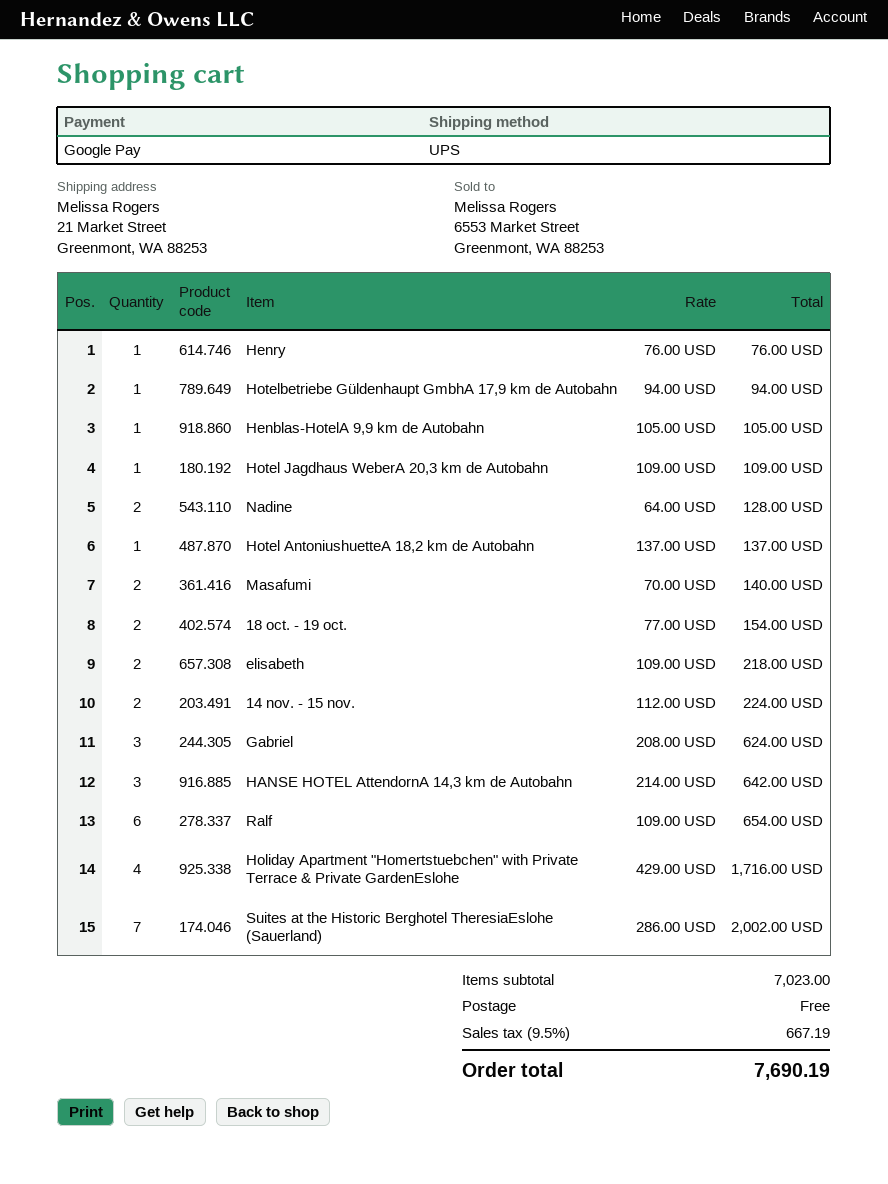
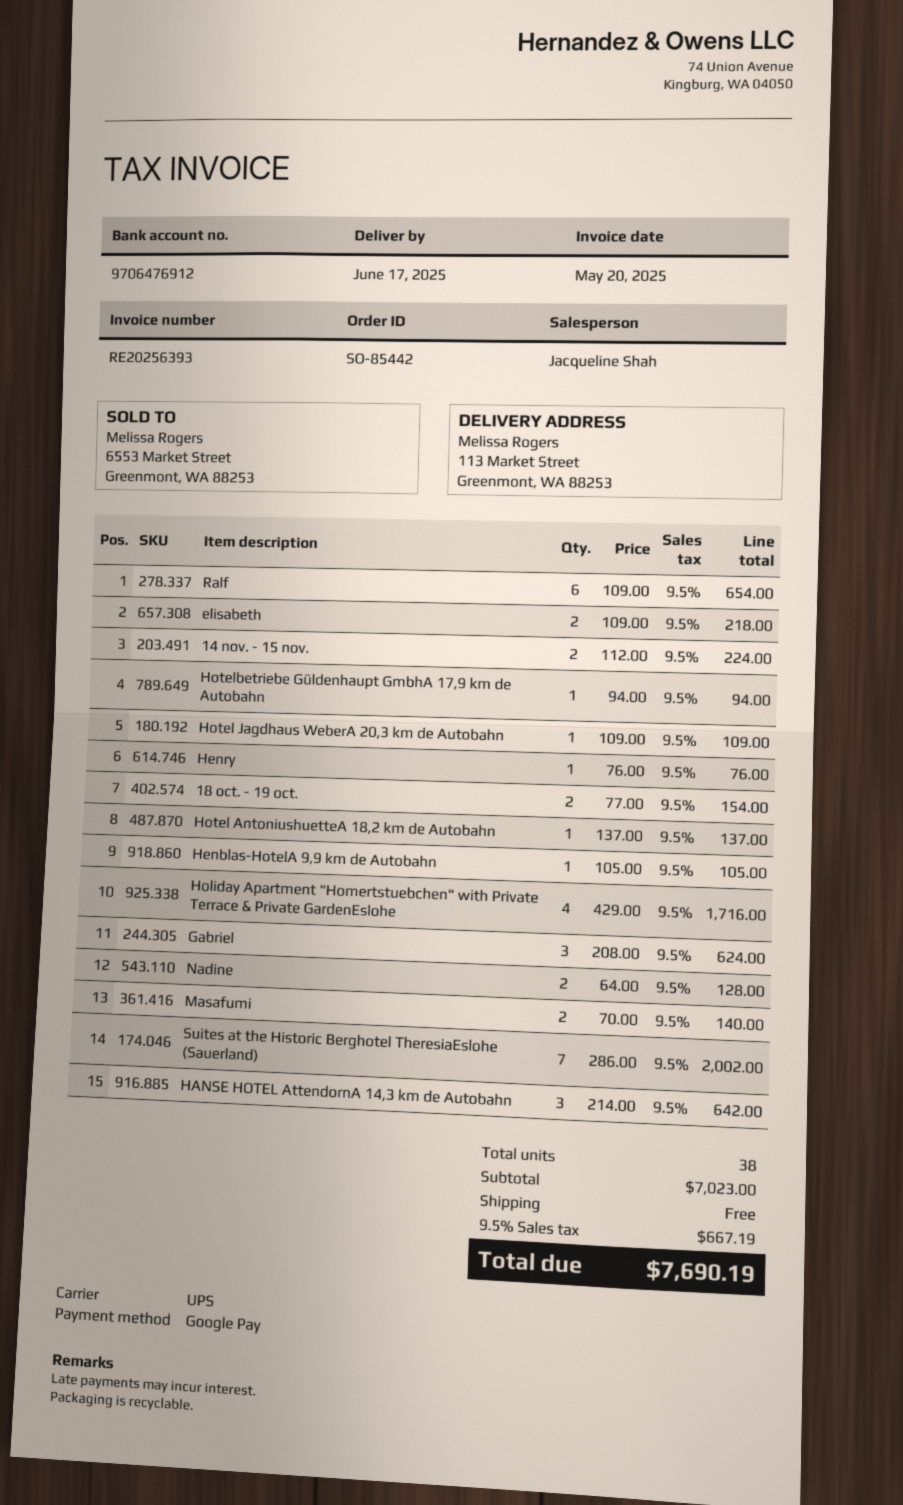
ship to: 21 Market Street, Greenmont, WA 88253 -> 113 Market Street, Greenmont, WA 88253

